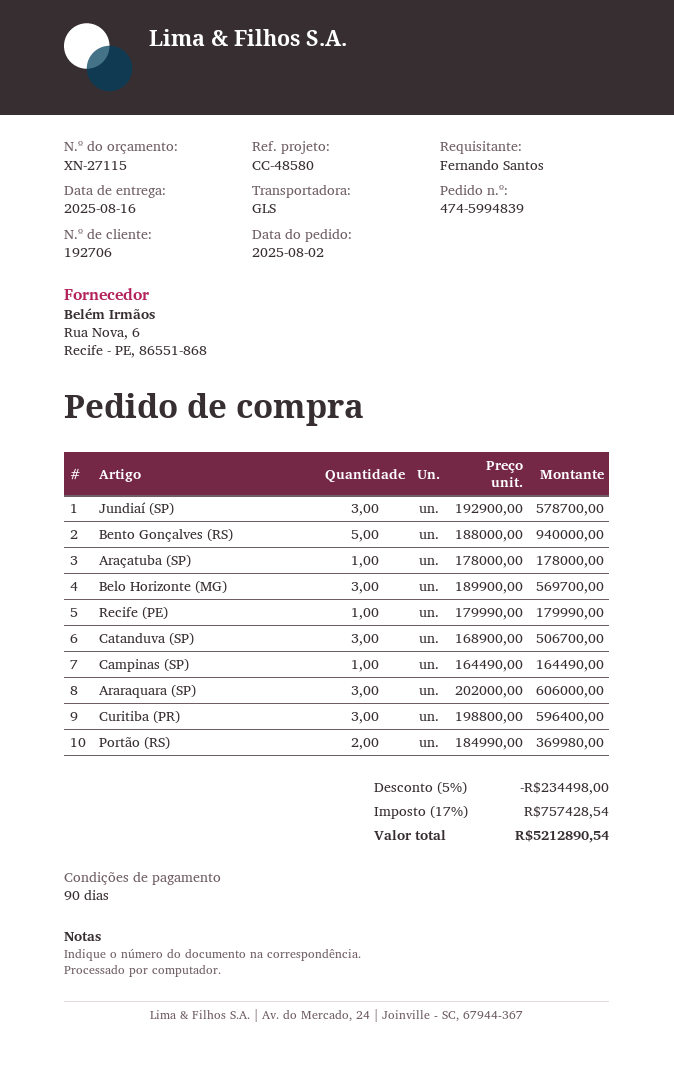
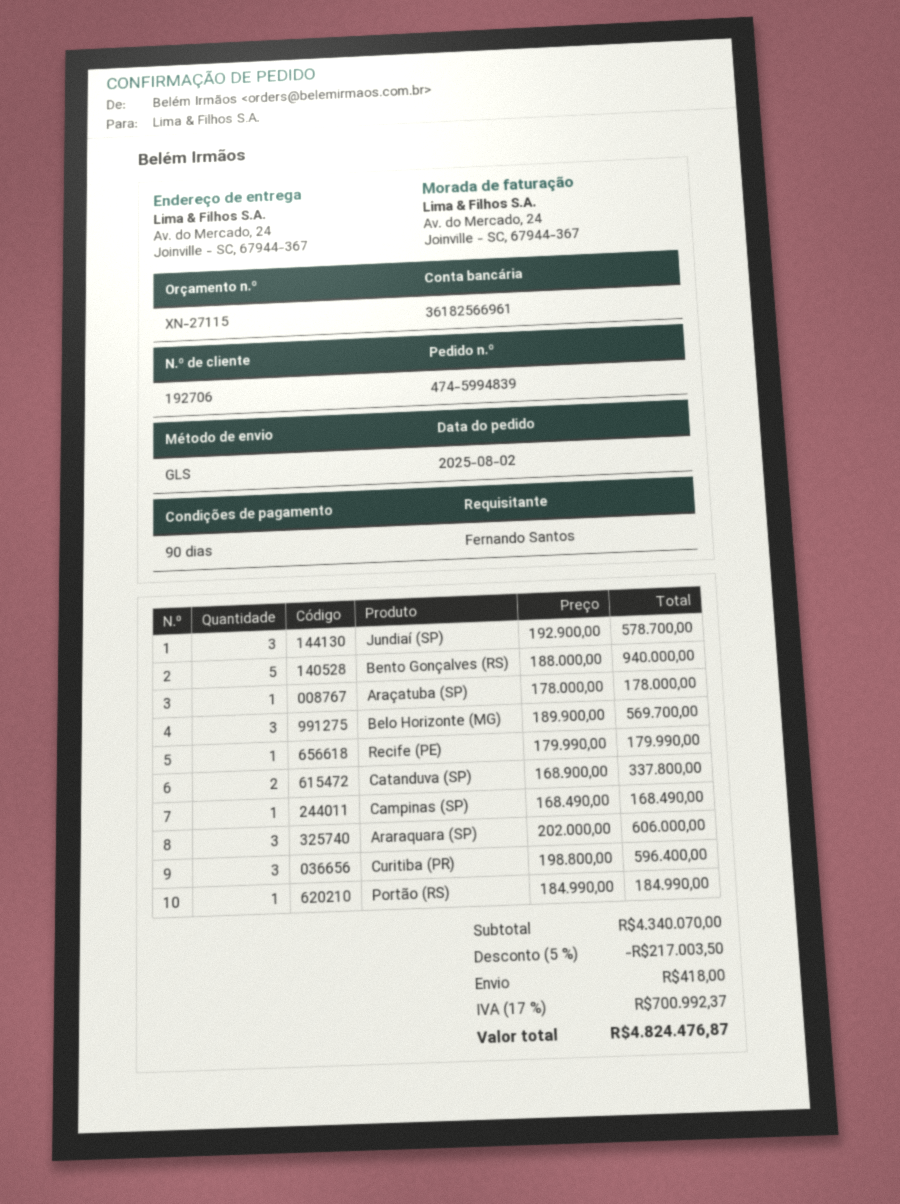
Catanduva (SP): 3 x 168900.00 = 506700.00 -> 2 x 168900.00 = 337800.00
Campinas (SP): 1 x 164490.00 = 164490.00 -> 1 x 168490.00 = 168490.00
Portão (RS): 2 x 184990.00 = 369980.00 -> 1 x 184990.00 = 184990.00
discount: 5% = 234498.00 -> 5% = 217003.50
shipping: none -> 418.00
tax: 17% = 757428.54 -> 17% = 700992.37
total: 5212890.54 -> 4824476.87

